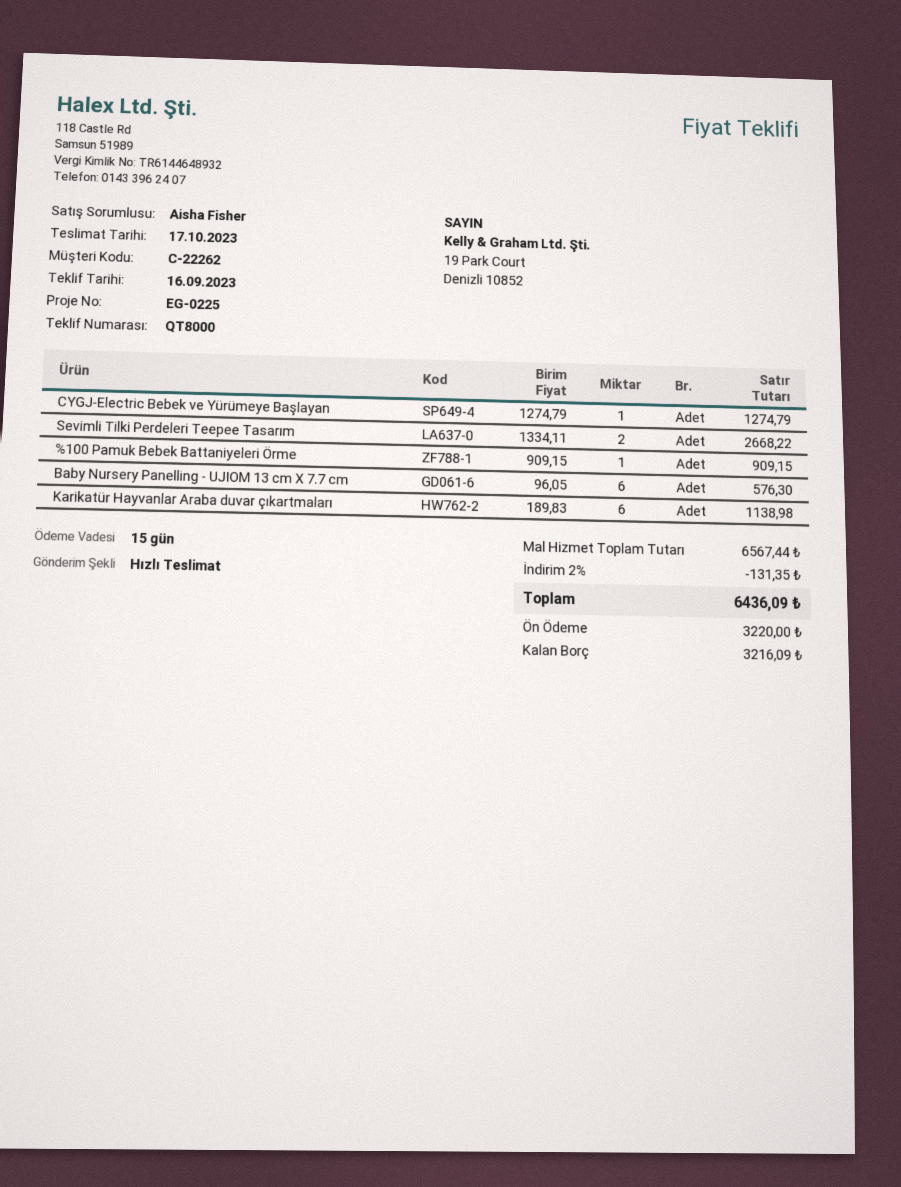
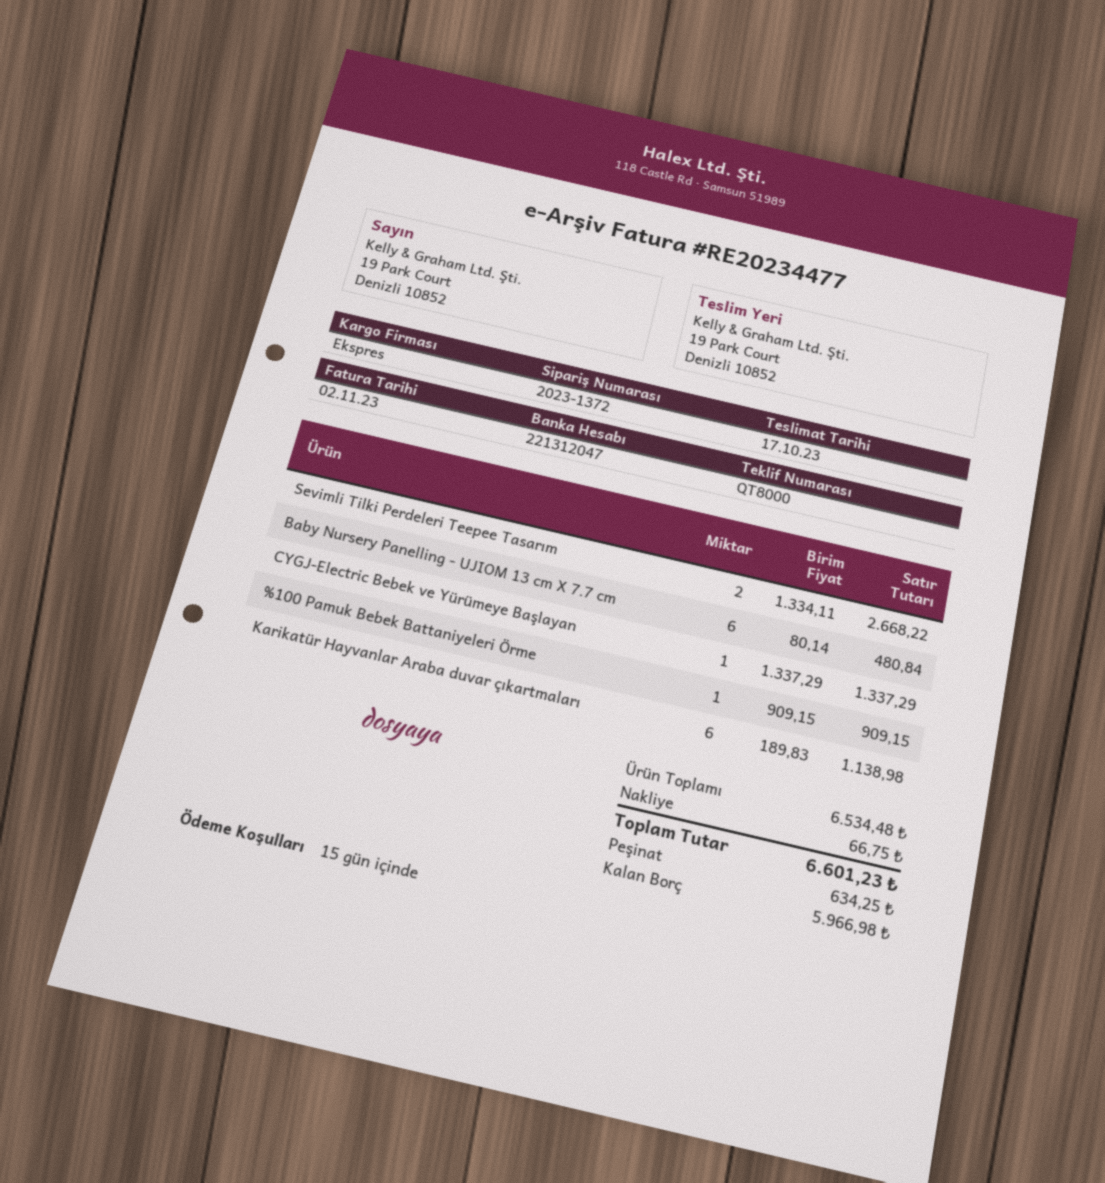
CYGJ-Electric Bebek ve Yürümeye Başlayan: 1 x 1274.79 = 1274.79 -> 1 x 1337.29 = 1337.29
Baby Nursery Panelling - UJIOM 13 cm X 7.7 cm: 6 x 96.05 = 576.30 -> 6 x 80.14 = 480.84
subtotal: 6567.44 -> 6534.48
discount: 2% = 131.35 -> none
shipping: none -> 66.75
total: 6436.09 -> 6601.23
deposit: 3220.00 -> 634.25
balance: 3216.09 -> 5966.98

